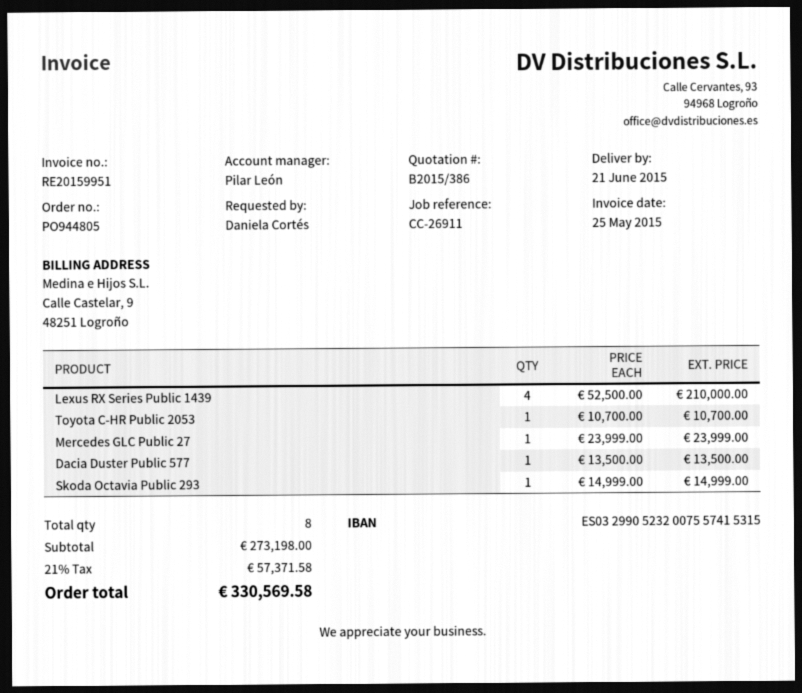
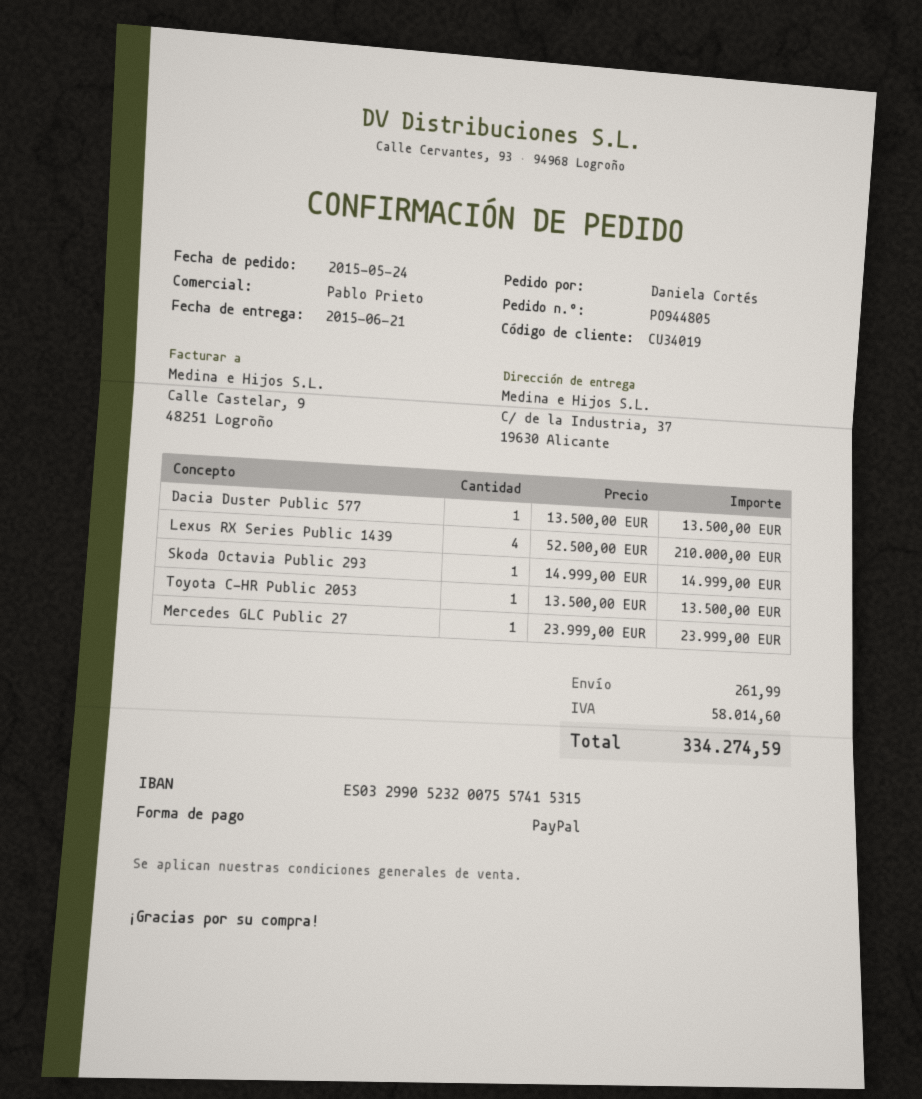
sales rep: Pilar León -> Pablo Prieto
Toyota C-HR Public 2053: 1 x 10700.00 = 10700.00 -> 1 x 13500.00 = 13500.00
shipping: none -> 261.99
tax: 57371.58 -> 58014.60
total: 330569.58 -> 334274.59

